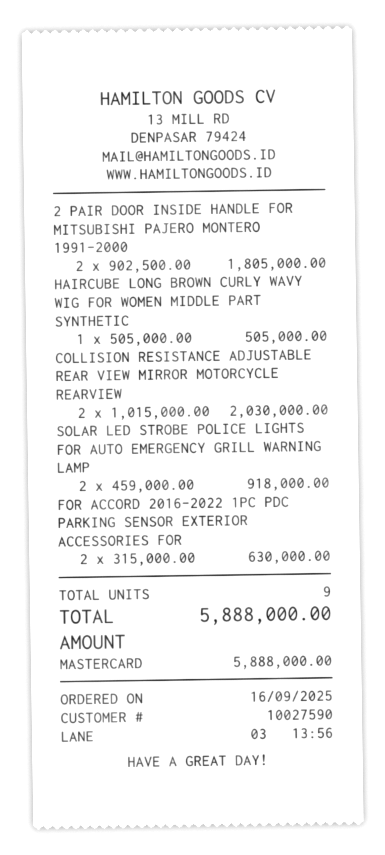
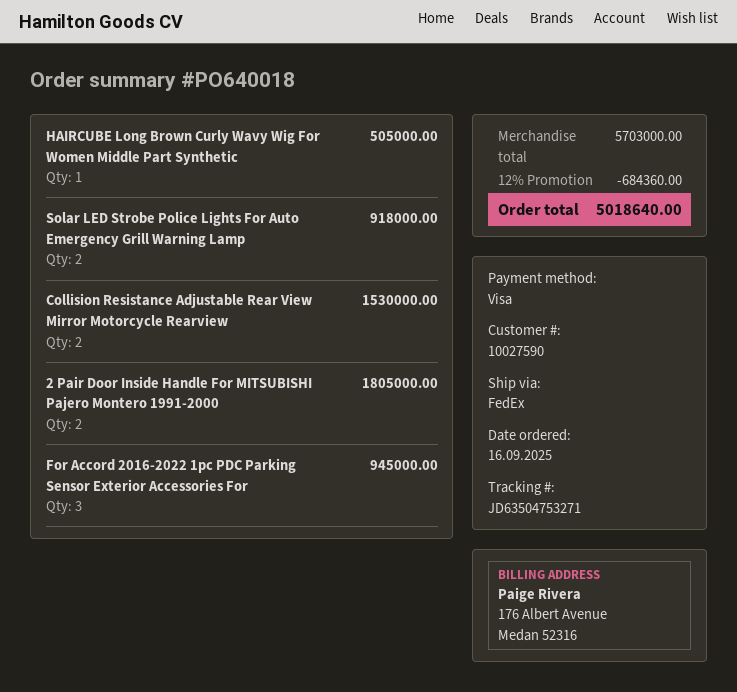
payment method: Mastercard -> Visa
COLLISION RESISTANCE ADJUSTABLE REAR VIEW MIRROR MOTORCYCLE REARVIEW: 2 for 2030000.00 -> 2 for 1530000.00
FOR ACCORD 2016-2022 1PC PDC PARKING SENSOR EXTERIOR ACCESSORIES FOR: 2 for 630000.00 -> 3 for 945000.00
discount: none -> 12% = 684360.00
total: 5888000.00 -> 5018640.00

